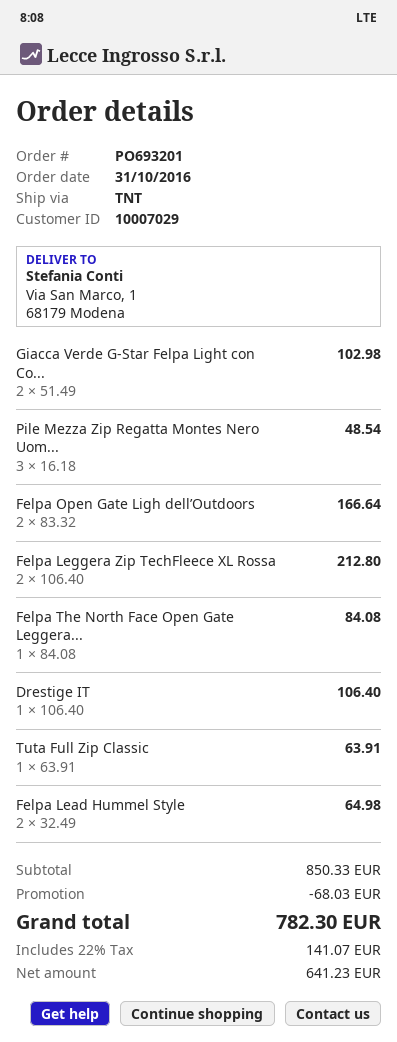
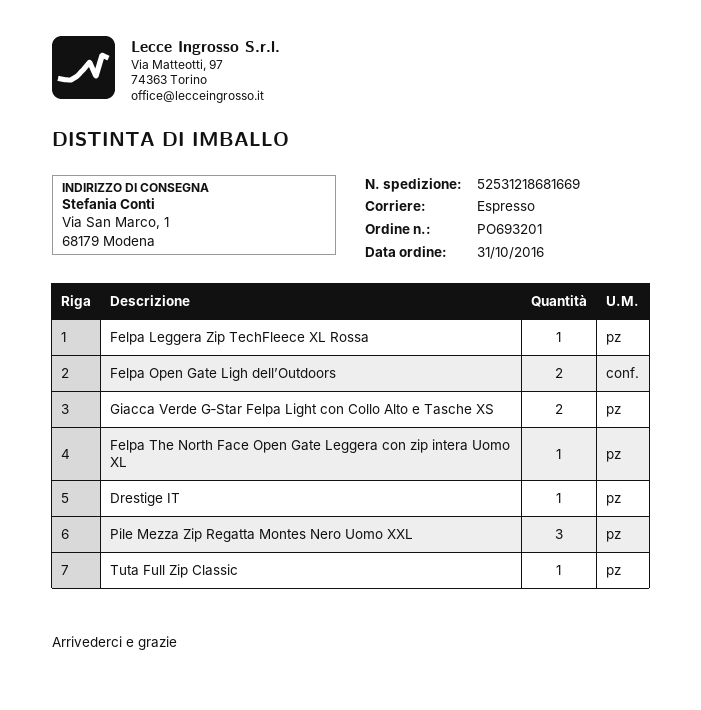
shipping method: TNT -> express
Felpa Leggera Zip TechFleece XL Rossa: 2 -> 1
Felpa Lead Hummel Style: 2 -> none

